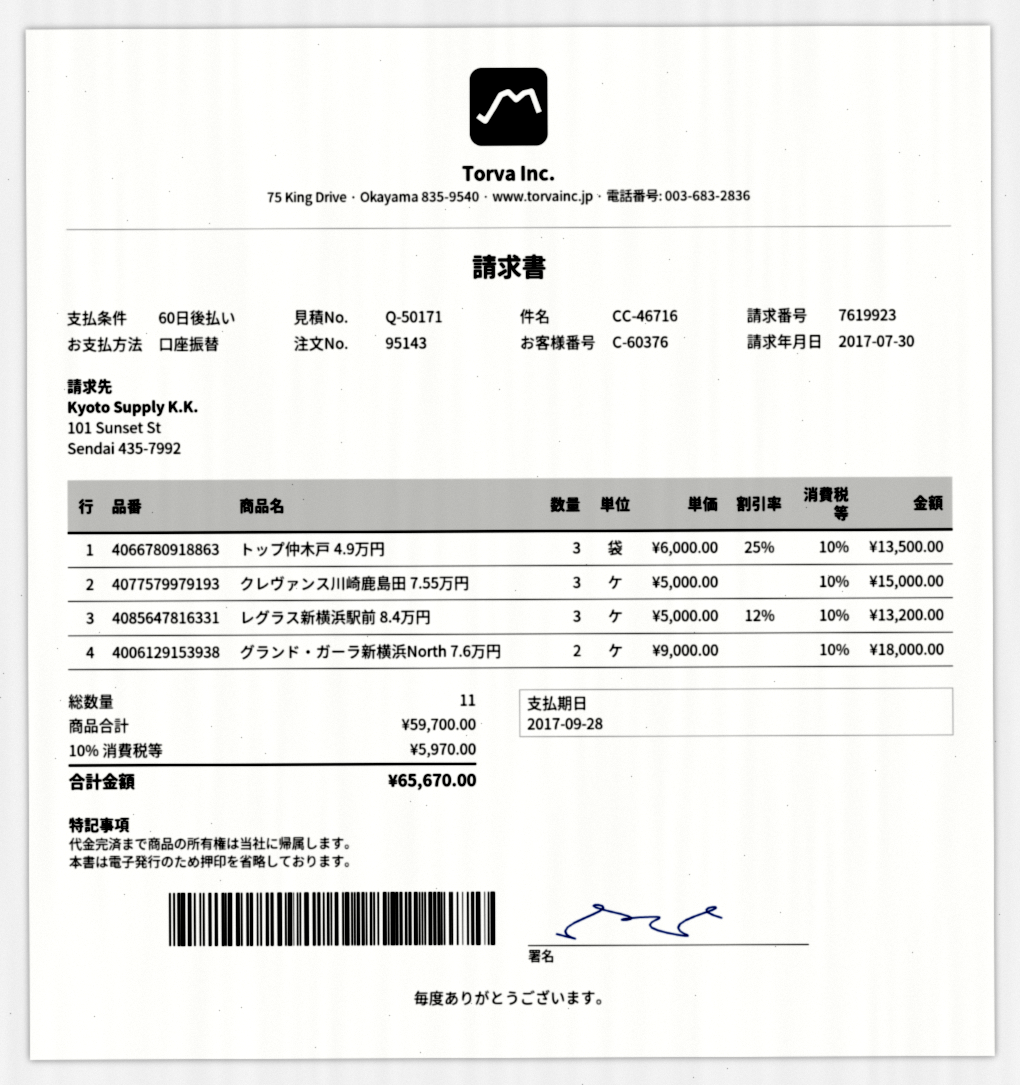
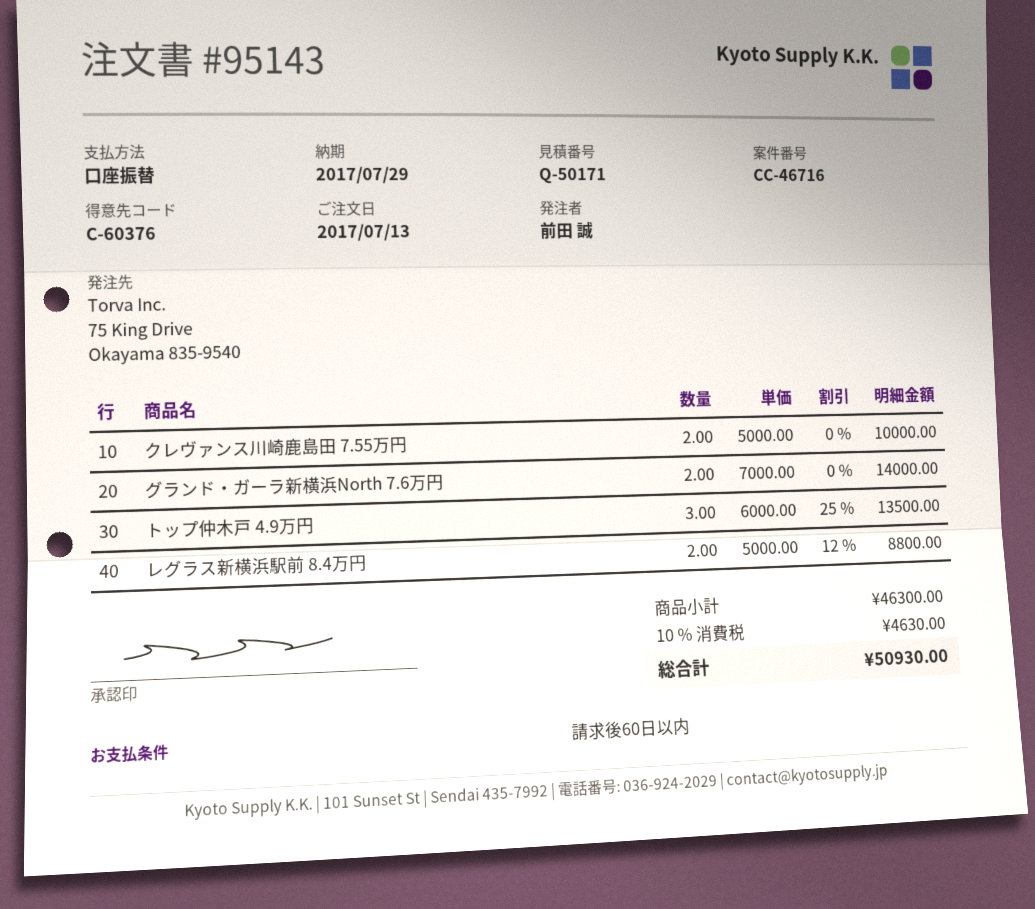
クレヴァンス川崎鹿島田 7.55万円: 3 x 5000.00 = 15000.00 -> 2 x 5000.00 = 10000.00
レグラス新横浜駅前 8.4万円: 3 x 5000.00 - 12% = 13200.00 -> 2 x 5000.00 - 12% = 8800.00
グランド・ガーラ新横浜North 7.6万円: 2 x 9000.00 = 18000.00 -> 2 x 7000.00 = 14000.00
subtotal: 59700.00 -> 46300.00
tax: 10% = 5970.00 -> 10% = 4630.00
total: 65670.00 -> 50930.00

